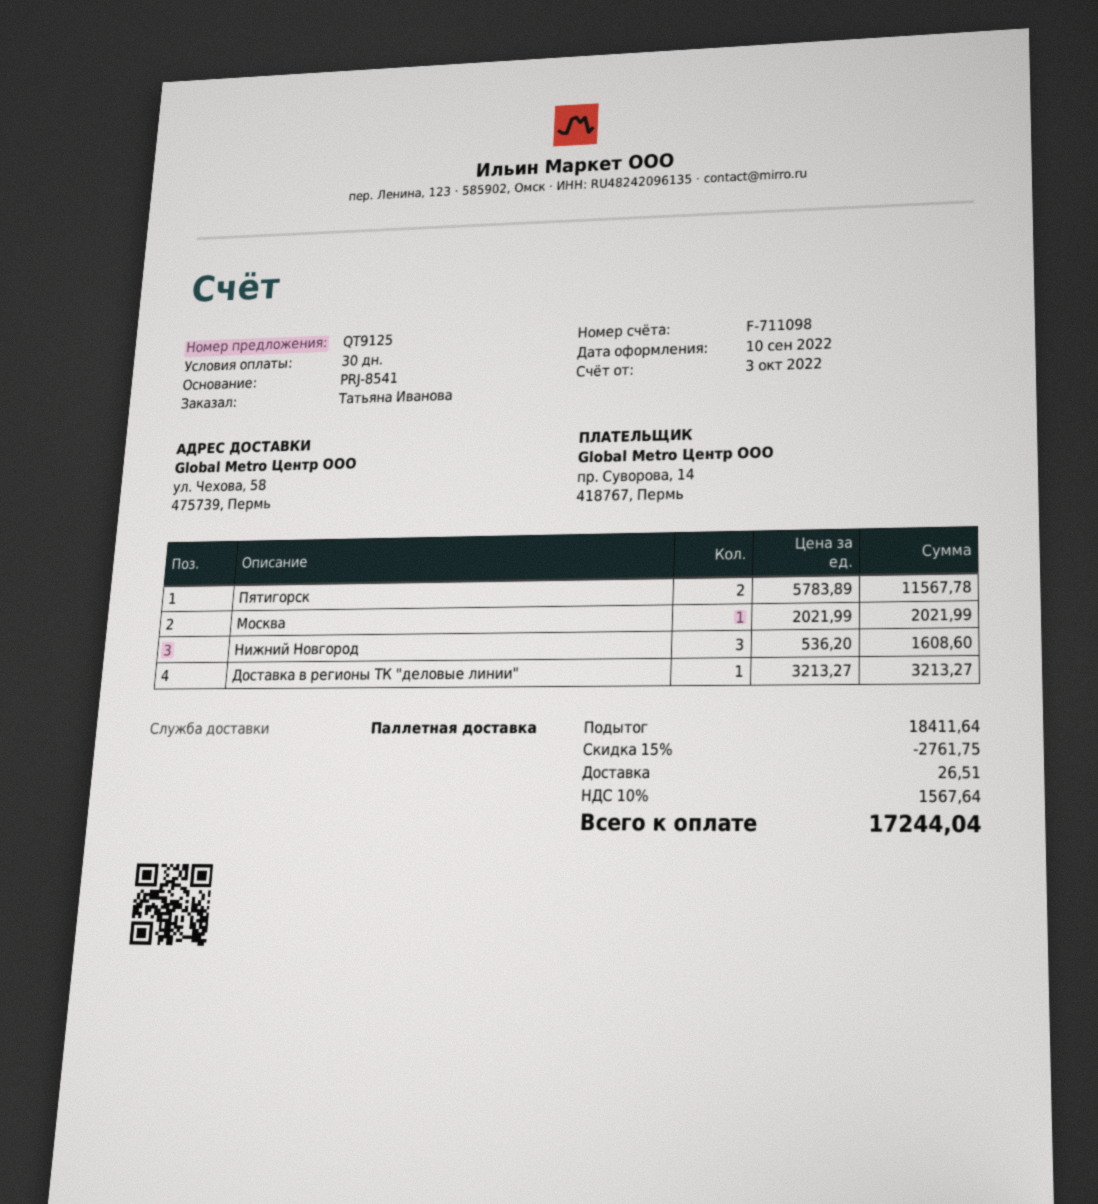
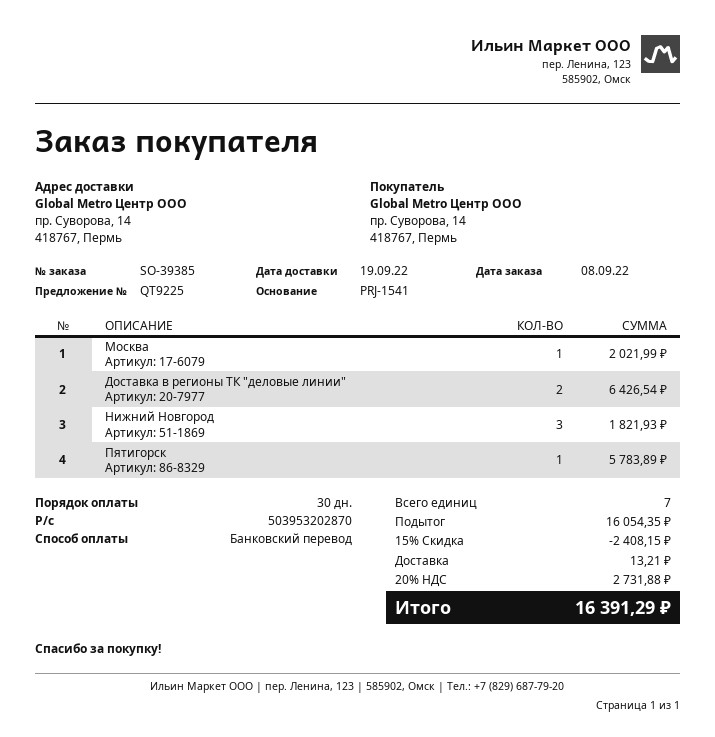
quote number: QT9125 -> QT9225
order date: 2022-09-10 -> 2022-09-08
reference: PRJ-8541 -> PRJ-1541
ship to: ул. Чехова, 58, 475739, Пермь -> пр. Суворова, 14, 418767, Пермь
Пятигорск: 2 for 11567.78 -> 1 for 5783.89
Нижний Новгород: 3 for 1608.60 -> 3 for 1821.93
Доставка в регионы ТК "деловые линии": 1 for 3213.27 -> 2 for 6426.54
subtotal: 18411.64 -> 16054.35
discount: 15% = 2761.75 -> 15% = 2408.15
shipping: 26.51 -> 13.21
tax: 10% = 1567.64 -> 20% = 2731.88
total: 17244.04 -> 16391.29

